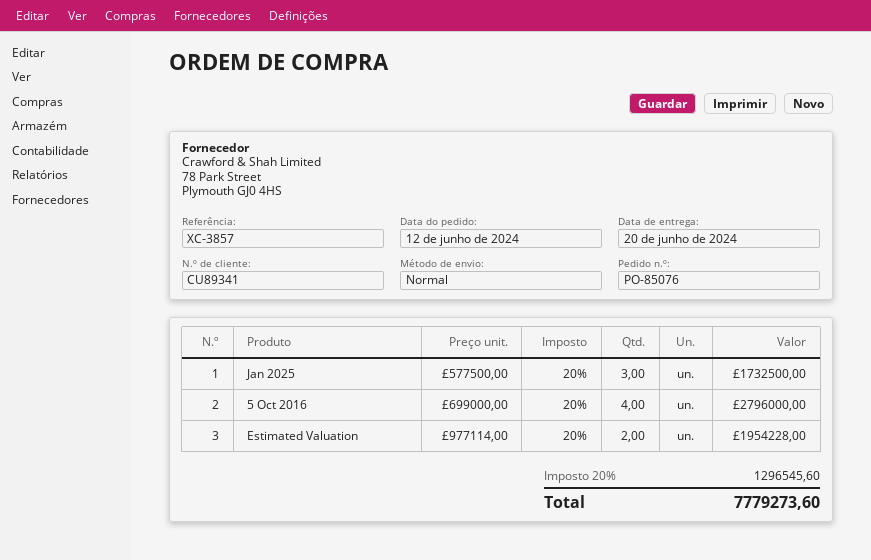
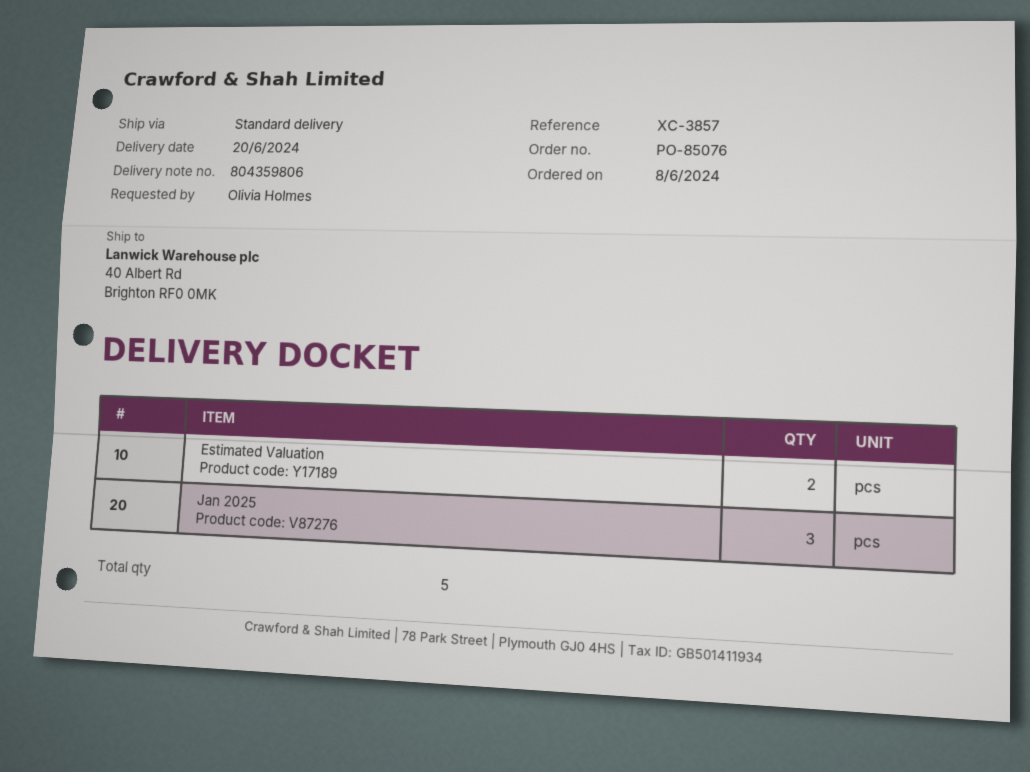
order date: 2024-06-12 -> 2024-06-08
5 Oct 2016: 4 -> none

